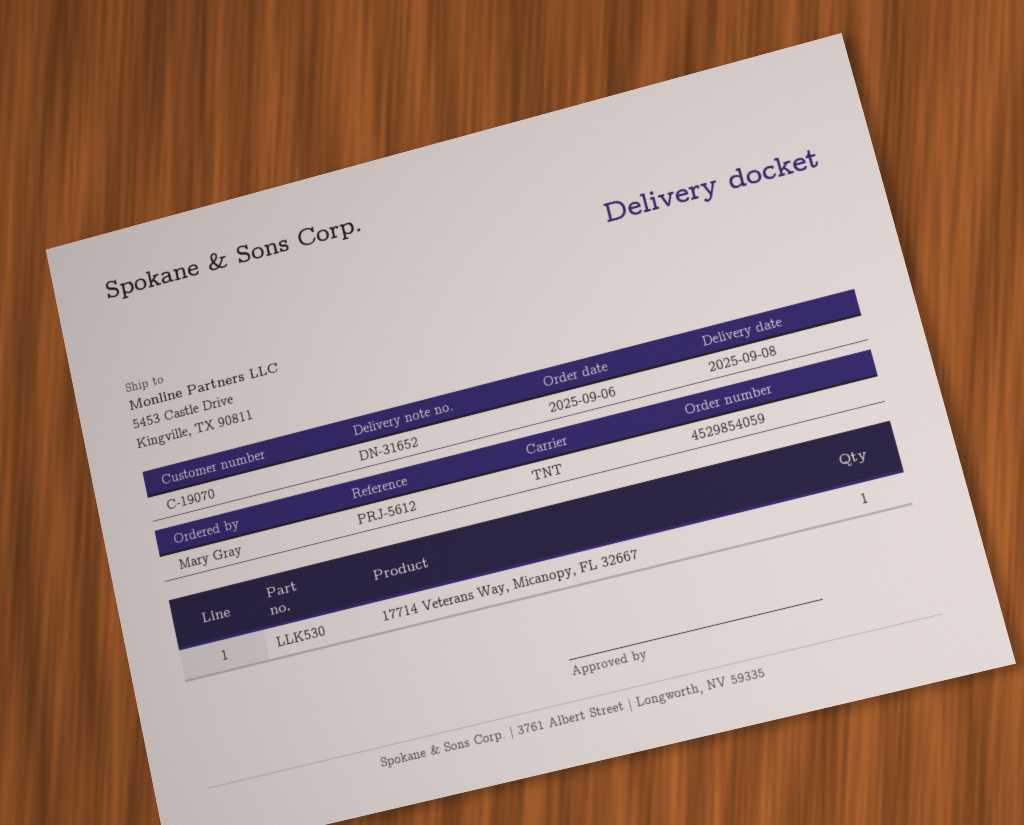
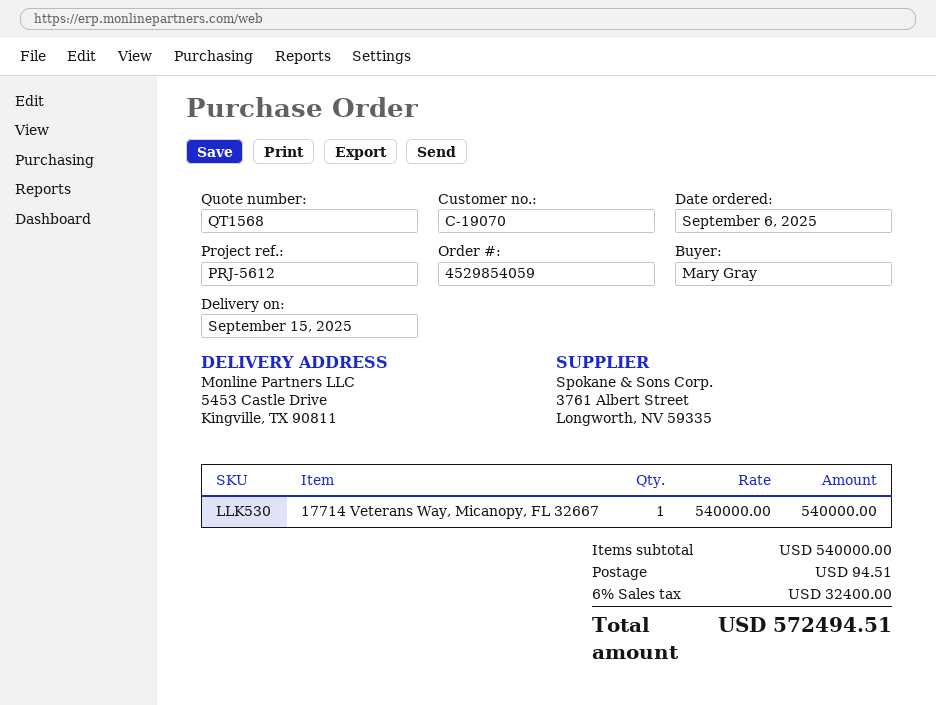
delivery date: 2025-09-08 -> 2025-09-15

